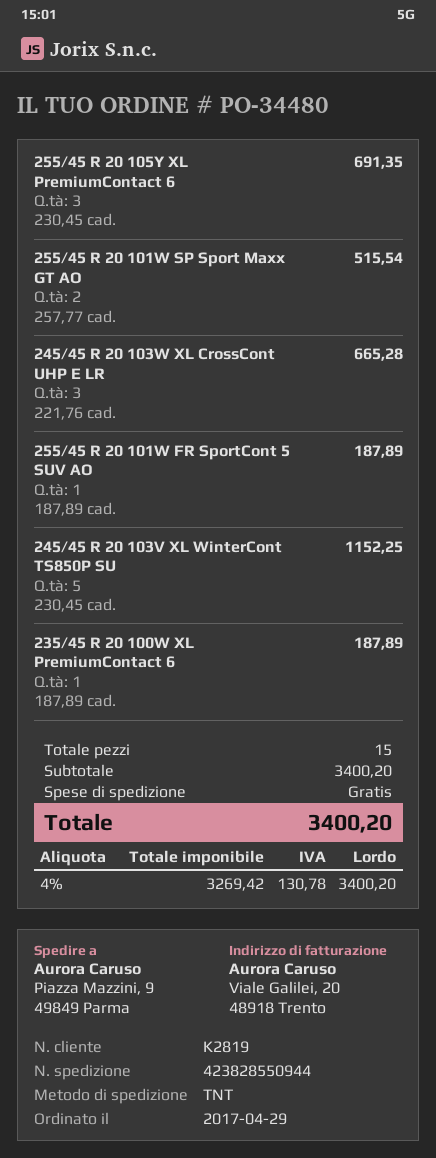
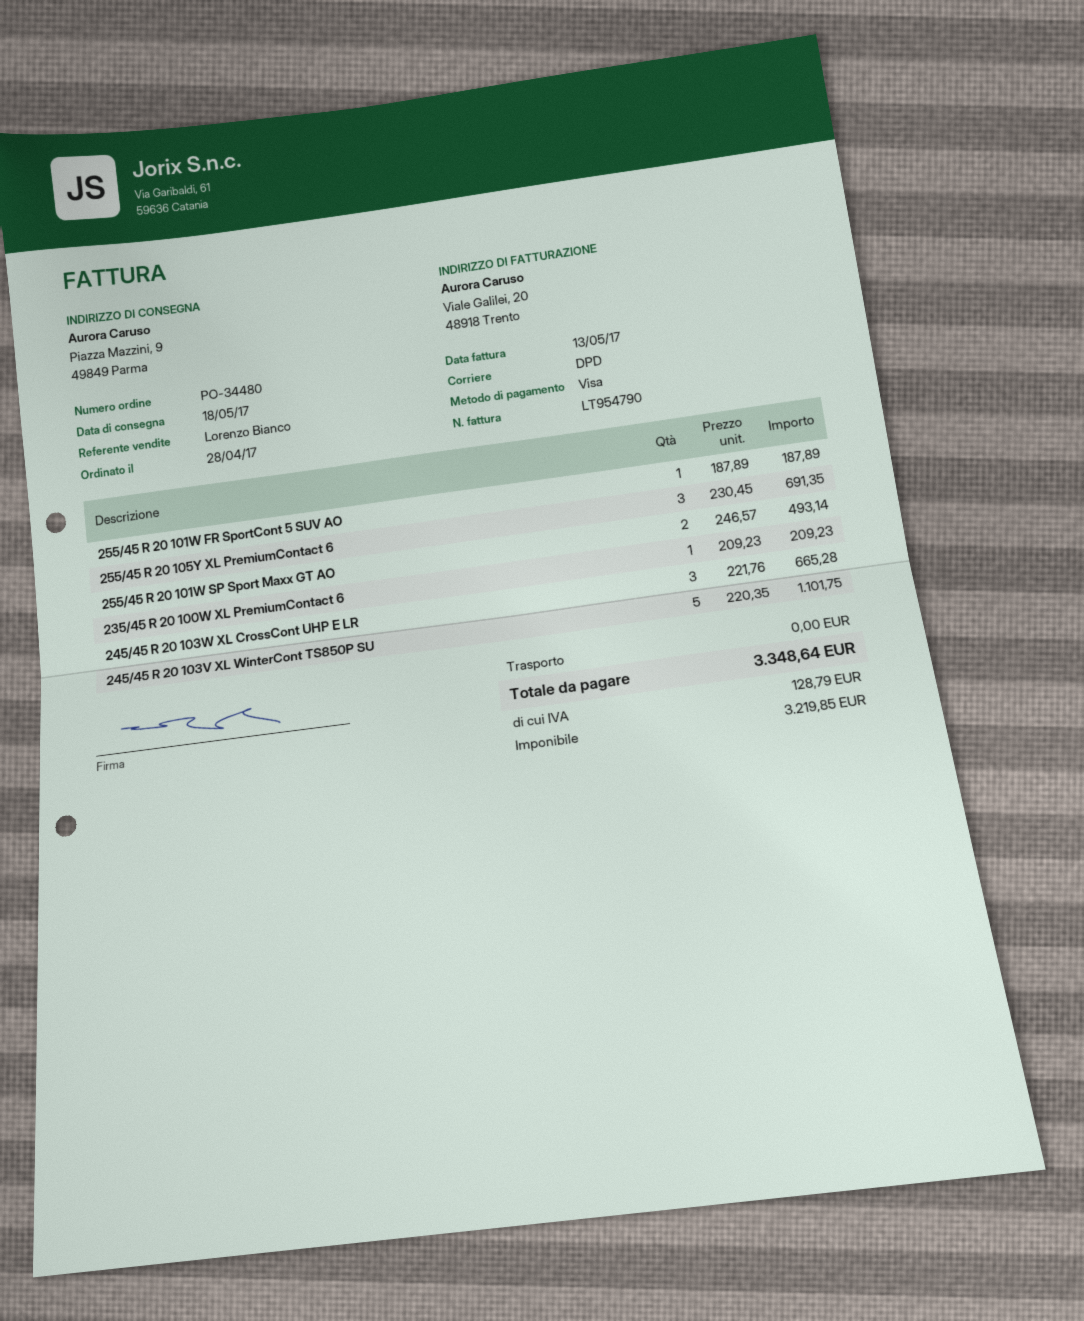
order date: 2017-04-29 -> 2017-04-28
shipping method: TNT -> DPD
255/45 R 20 101W SP Sport Maxx GT AO: 2 x 257.77 = 515.54 -> 2 x 246.57 = 493.14
245/45 R 20 103V XL WinterCont TS850P SU: 5 x 230.45 = 1152.25 -> 5 x 220.35 = 1101.75
235/45 R 20 100W XL PremiumContact 6: 1 x 187.89 = 187.89 -> 1 x 209.23 = 209.23
net: 3269.42 -> 3219.85
tax: 130.78 -> 128.79
total: 3400.20 -> 3348.64

